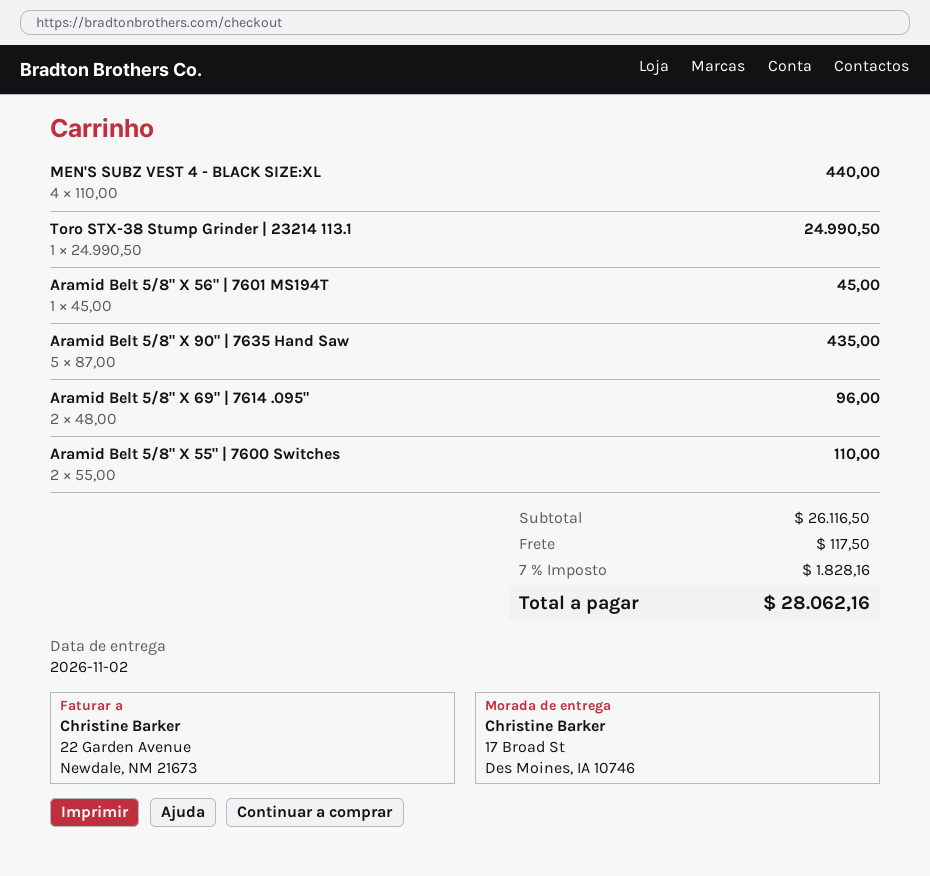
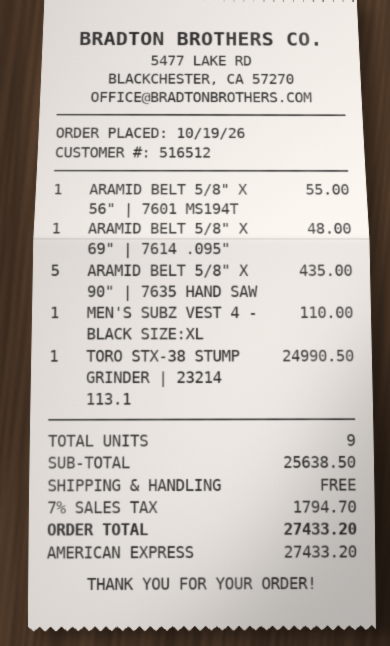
MEN'S SUBZ VEST 4 - BLACK SIZE:XL: 4 for 440.00 -> 1 for 110.00
Aramid Belt 5/8" X 56" | 7601 MS194T: 1 for 45.00 -> 1 for 55.00
Aramid Belt 5/8" X 69" | 7614 .095": 2 for 96.00 -> 1 for 48.00
Aramid Belt 5/8" X 55" | 7600 Switches: 2 for 110.00 -> none
subtotal: 26116.50 -> 25638.50
shipping: 117.50 -> 0.00
tax: 7% = 1828.16 -> 7% = 1794.70
total: 28062.16 -> 27433.20

